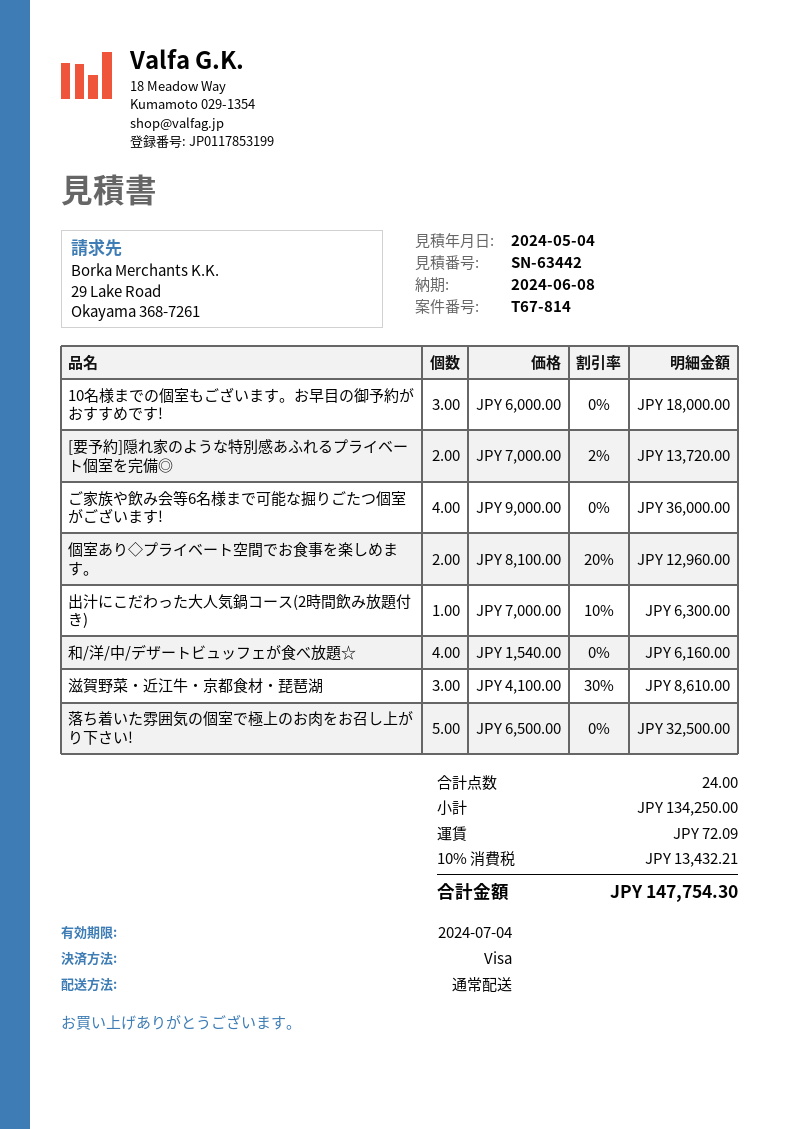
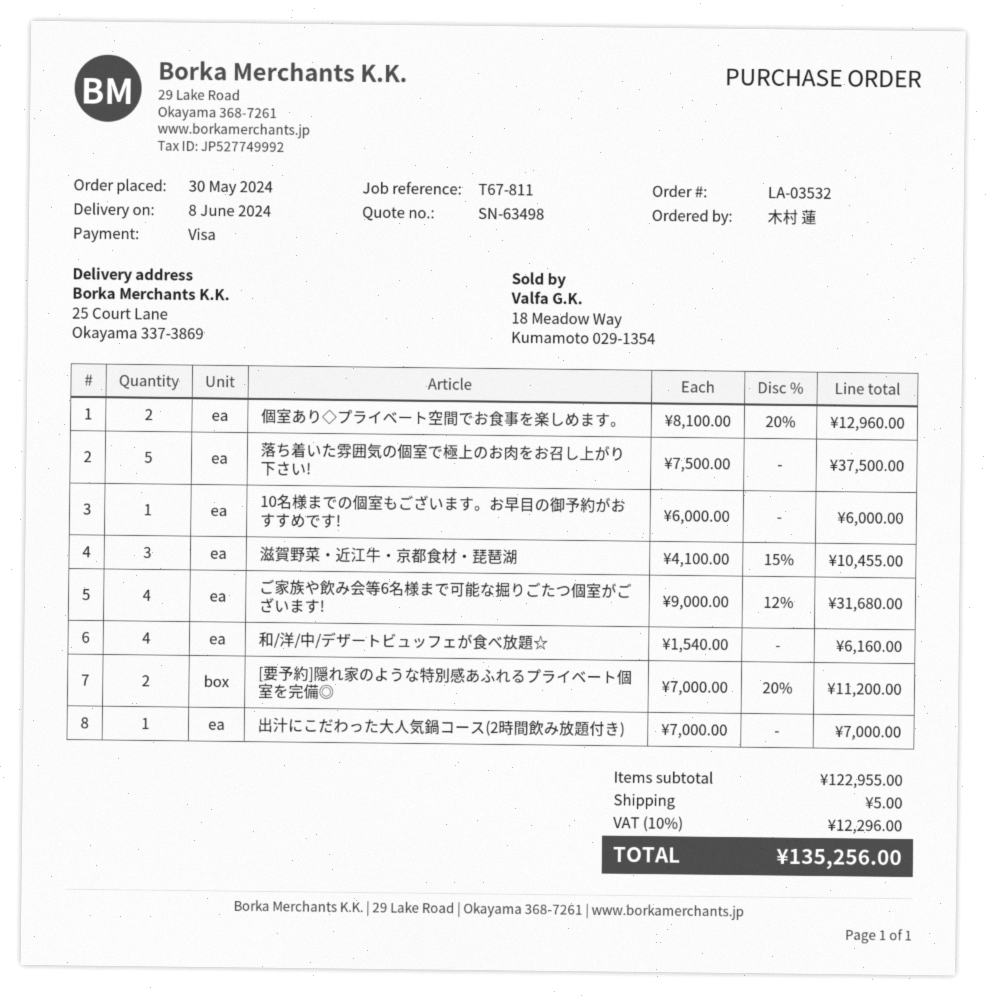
quote number: SN-63442 -> SN-63498
reference: T67-814 -> T67-811
10名様までの個室もございます。お早目の御予約がおすすめです!: 3 x 6000.00 = 18000.00 -> 1 x 6000.00 = 6000.00
[要予約]隠れ家のような特別感あふれるプライベート個室を完備◎: 2 x 7000.00 - 2% = 13720.00 -> 2 x 7000.00 - 20% = 11200.00
ご家族や飲み会等6名様まで可能な掘りごたつ個室がございます!: 4 x 9000.00 = 36000.00 -> 4 x 9000.00 - 12% = 31680.00
出汁にこだわった大人気鍋コース(2時間飲み放題付き): 1 x 7000.00 - 10% = 6300.00 -> 1 x 7000.00 = 7000.00
滋賀野菜・近江牛・京都食材・琵琶湖: 3 x 4100.00 - 30% = 8610.00 -> 3 x 4100.00 - 15% = 10455.00
落ち着いた雰囲気の個室で極上のお肉をお召し上がり下さい!: 5 x 6500.00 = 32500.00 -> 5 x 7500.00 = 37500.00
subtotal: 134250.00 -> 122955.00
shipping: 72.09 -> 5.00
tax: 10% = 13432.21 -> 10% = 12296.00
total: 147754.30 -> 135256.00

